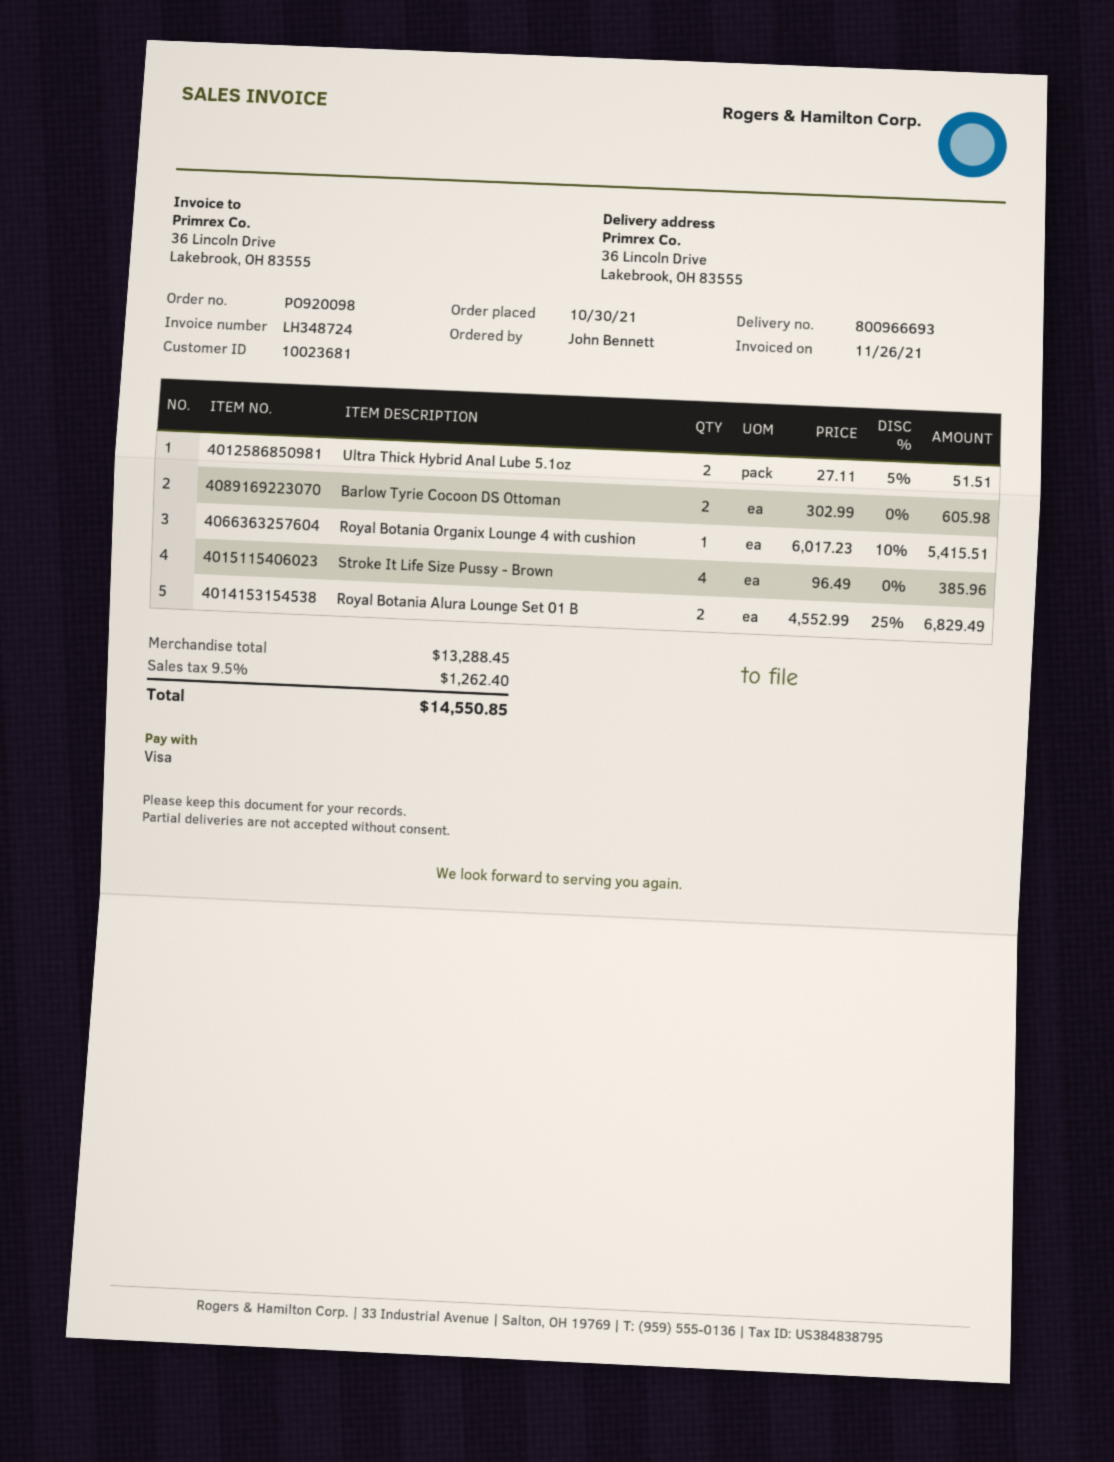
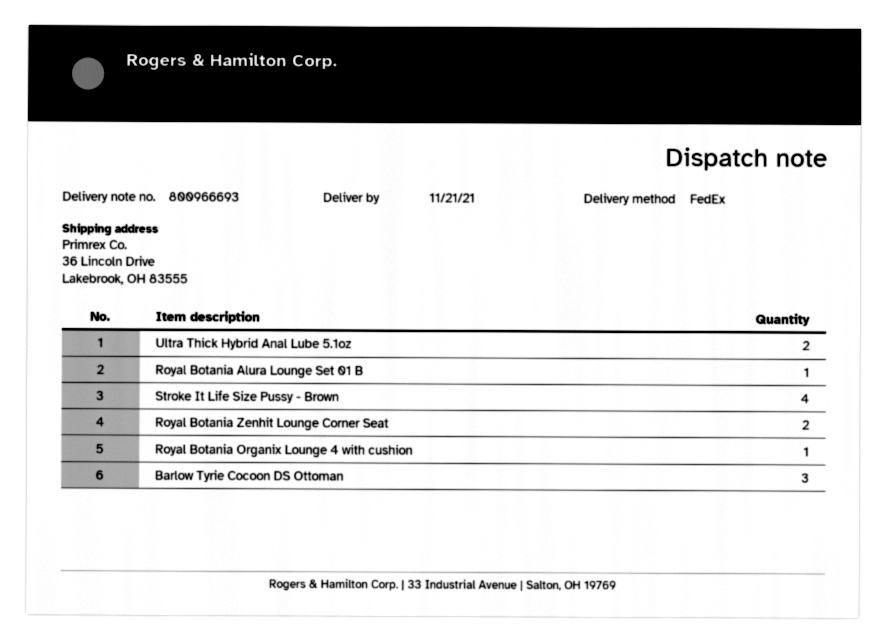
Barlow Tyrie Cocoon DS Ottoman: 2 -> 3
Royal Botania Alura Lounge Set 01 B: 2 -> 1
Royal Botania Zenhit Lounge Corner Seat: none -> 2

